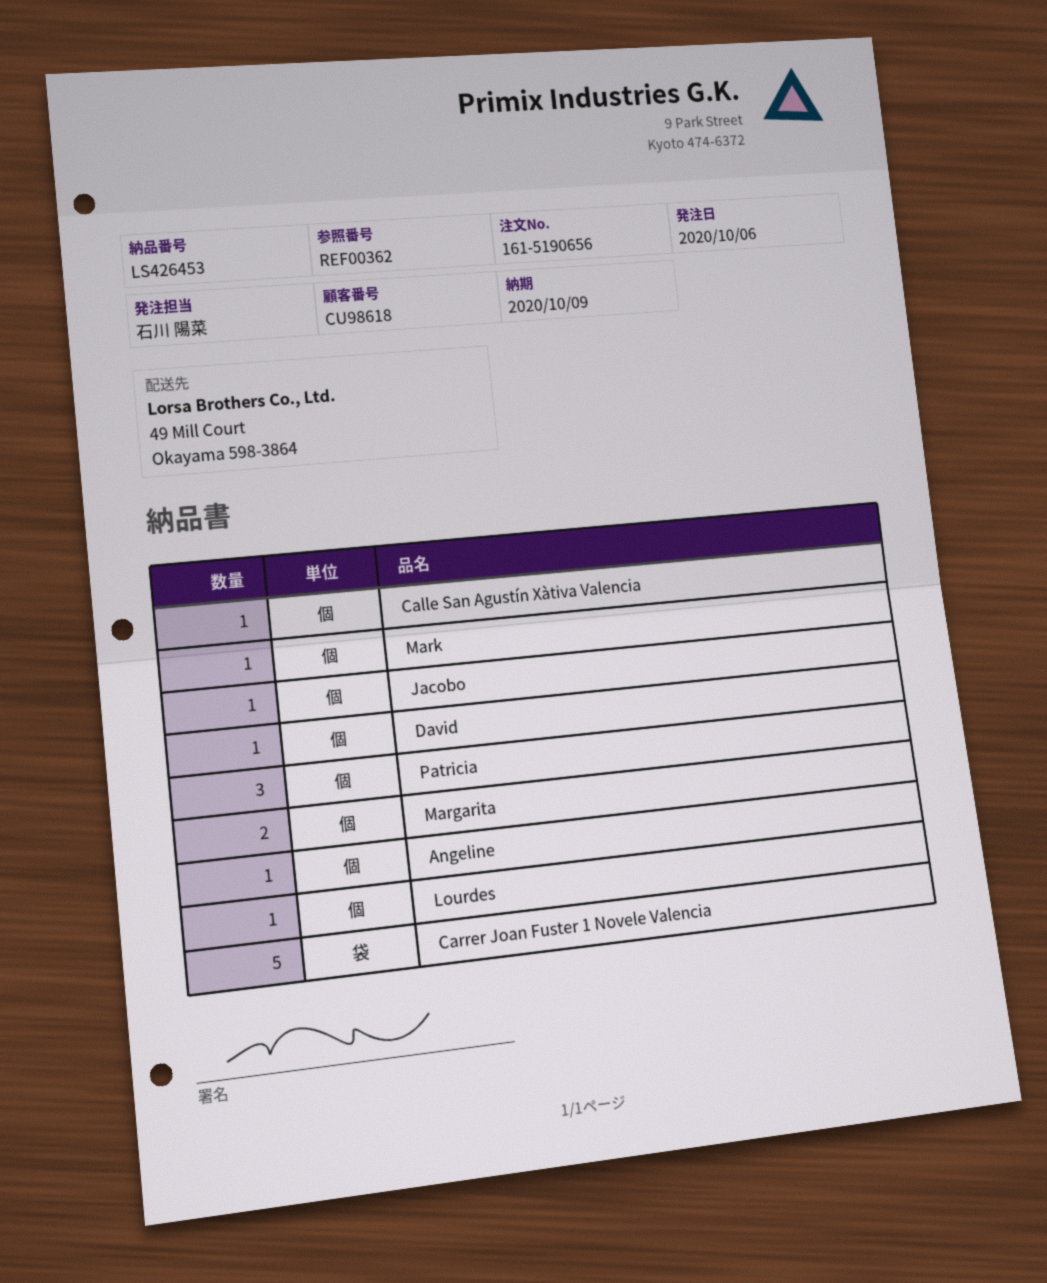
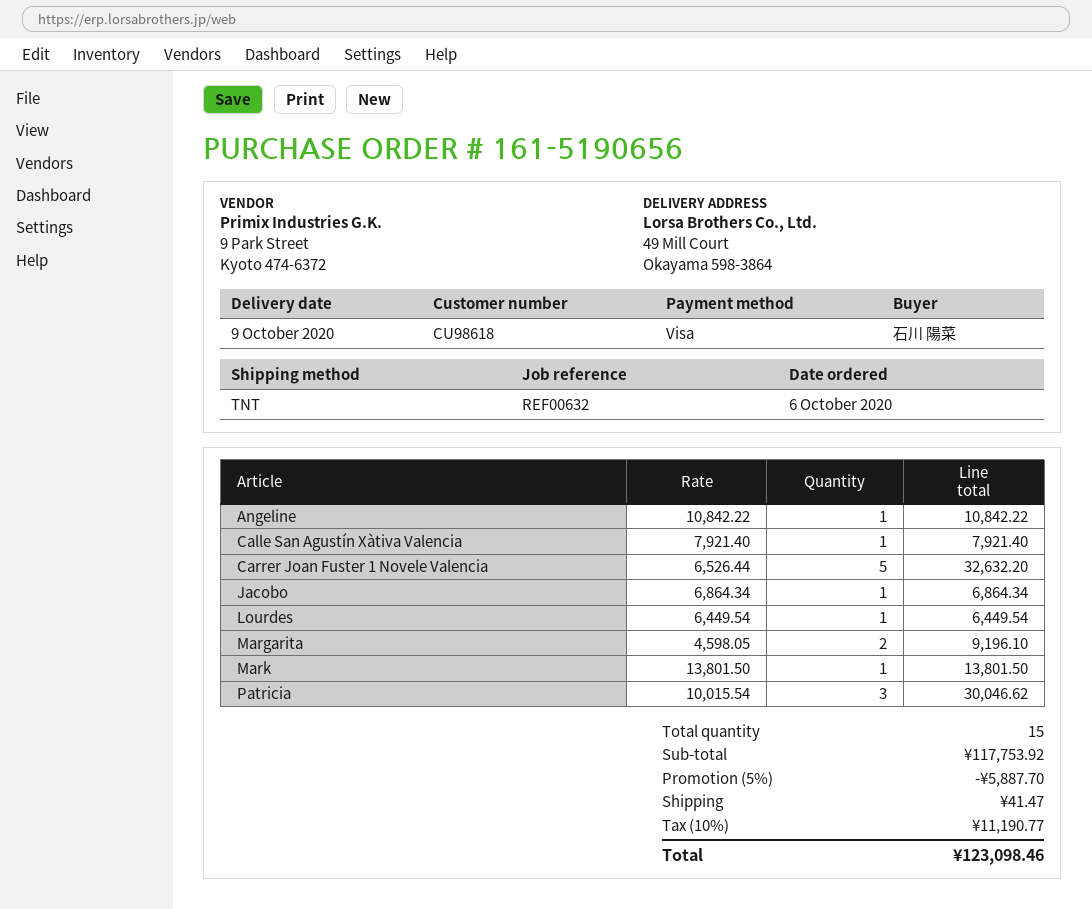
reference: REF00362 -> REF00632
David: 1 -> none

